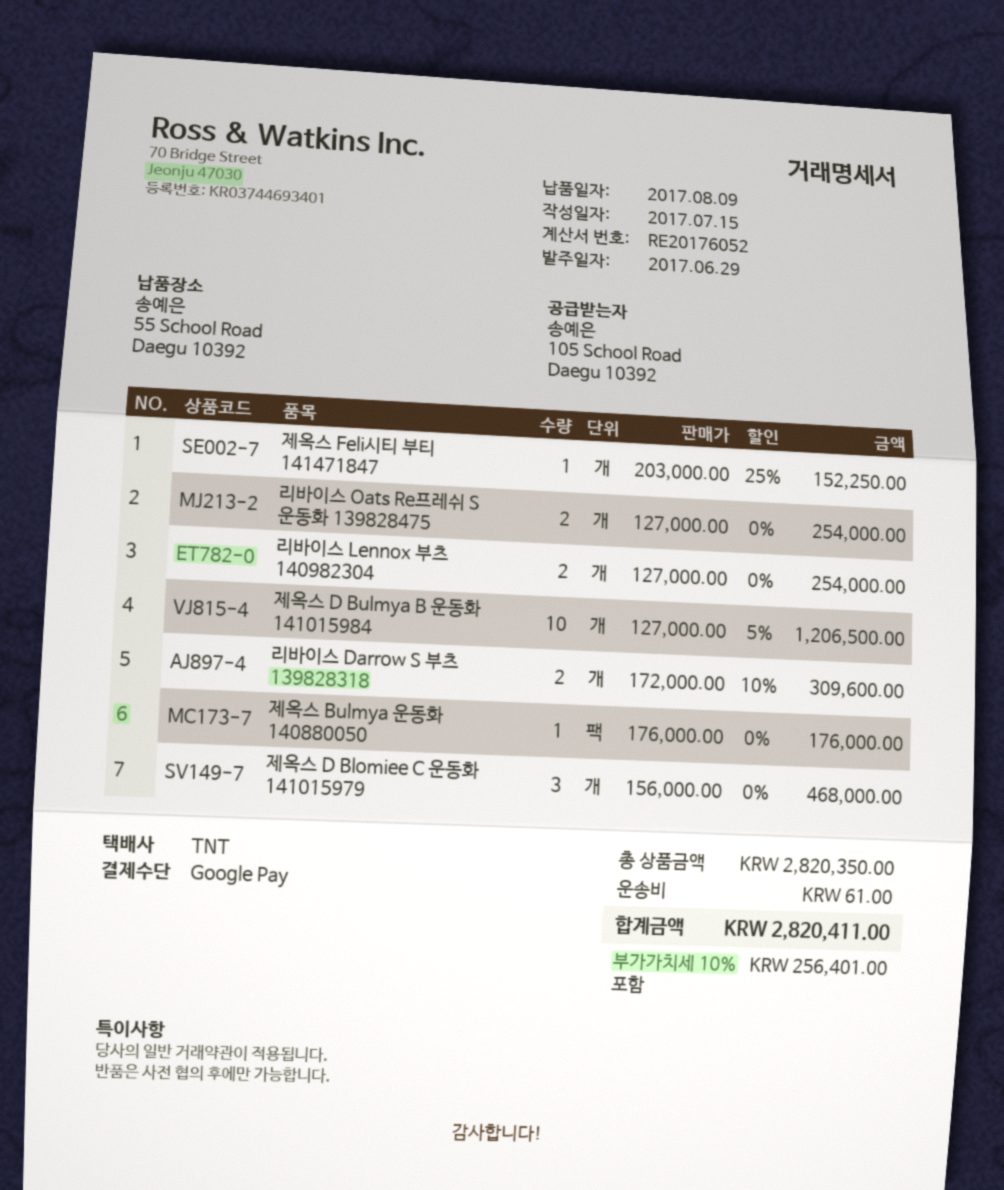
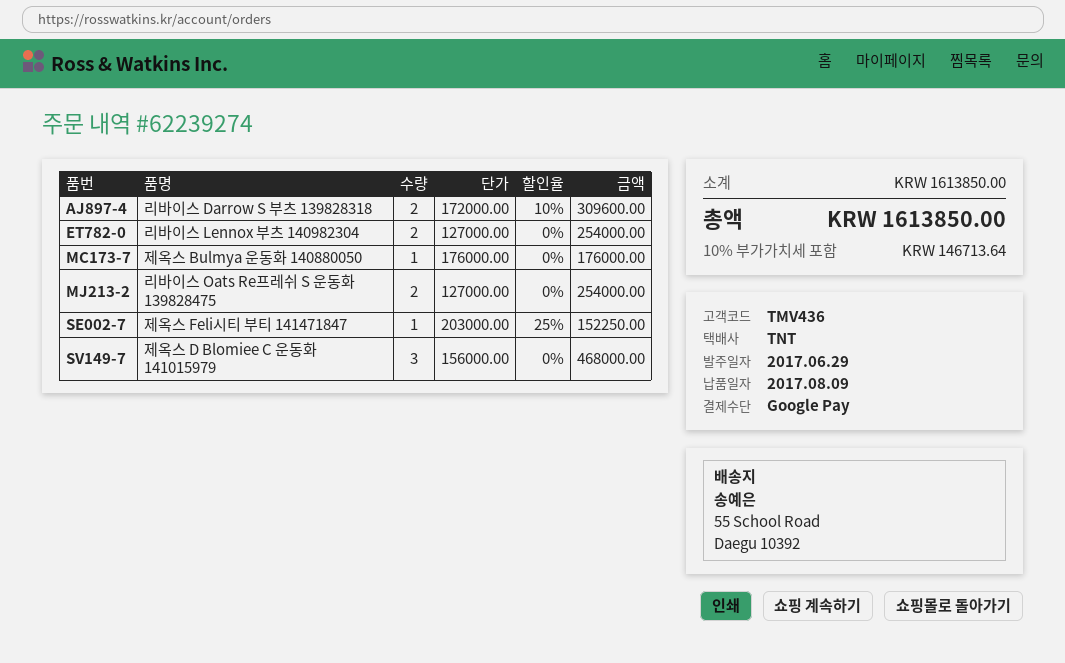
제옥스 D Bulmya B 운동화 141015984: 10 x 127000.00 - 5% = 1206500.00 -> none
subtotal: 2820350.00 -> 1613850.00
shipping: 61.00 -> none
tax: 10% = 256401.00 -> 10% = 146713.64
total: 2820411.00 -> 1613850.00

